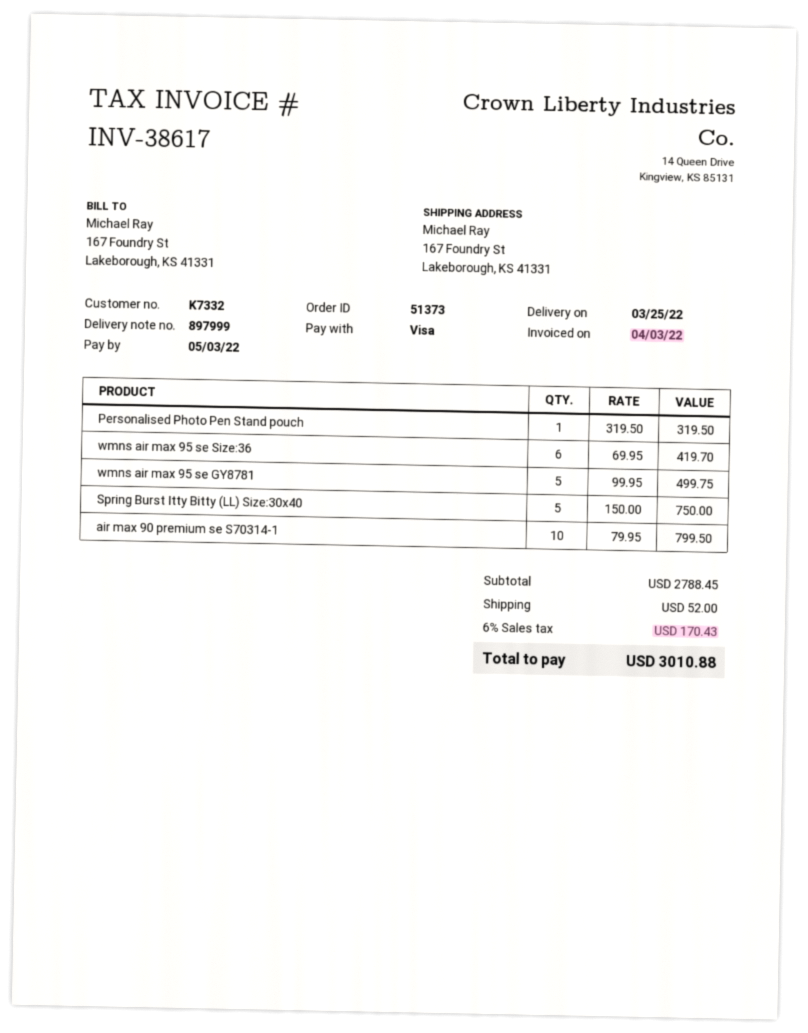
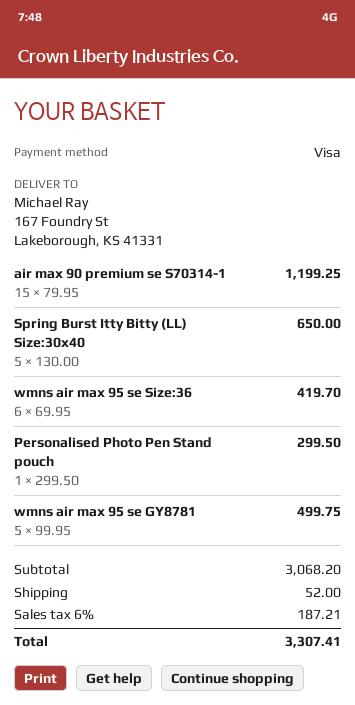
Personalised Photo Pen Stand pouch: 1 x 319.50 = 319.50 -> 1 x 299.50 = 299.50
Spring Burst Itty Bitty (LL) Size:30x40: 5 x 150.00 = 750.00 -> 5 x 130.00 = 650.00
air max 90 premium se S70314-1: 10 x 79.95 = 799.50 -> 15 x 79.95 = 1199.25
subtotal: 2788.45 -> 3068.20
tax: 6% = 170.43 -> 6% = 187.21
total: 3010.88 -> 3307.41

